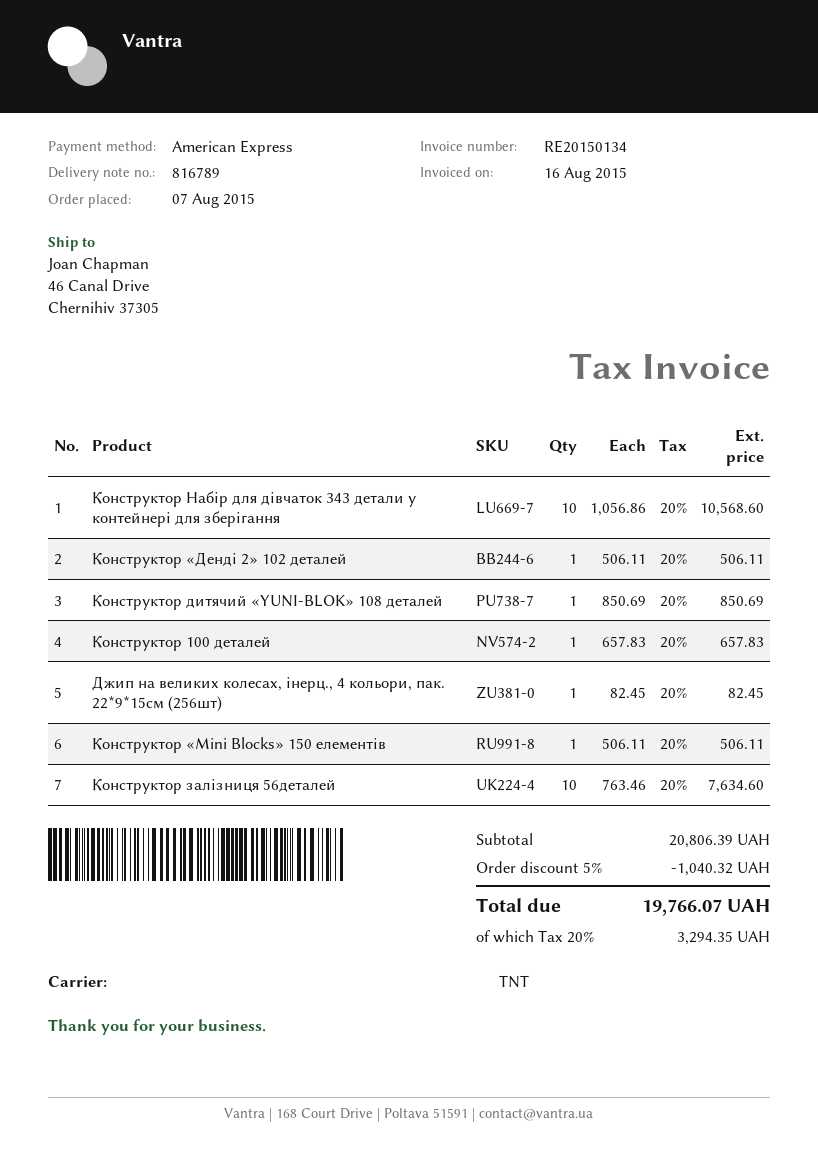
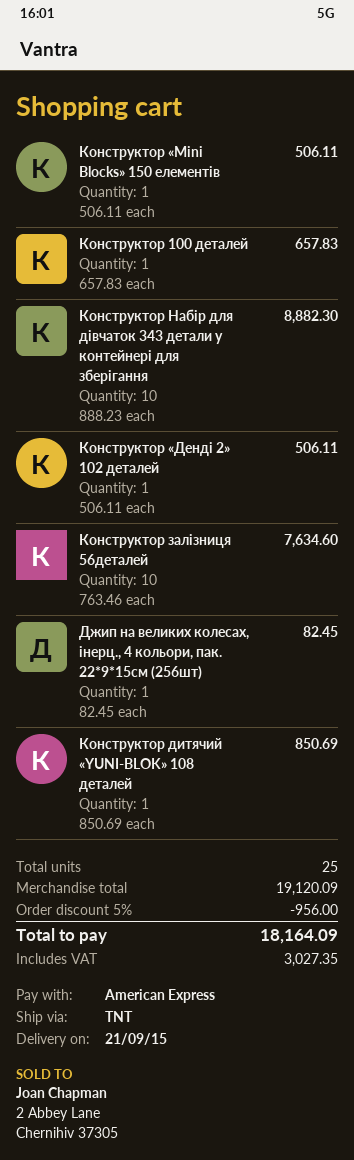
Конструктор Набір для дівчаток 343 детали у контейнері для зберігання: 10 x 1056.86 = 10568.60 -> 10 x 888.23 = 8882.30
subtotal: 20806.39 -> 19120.09
discount: 5% = 1040.32 -> 5% = 956.00
tax: 3294.35 -> 3027.35
total: 19766.07 -> 18164.09

